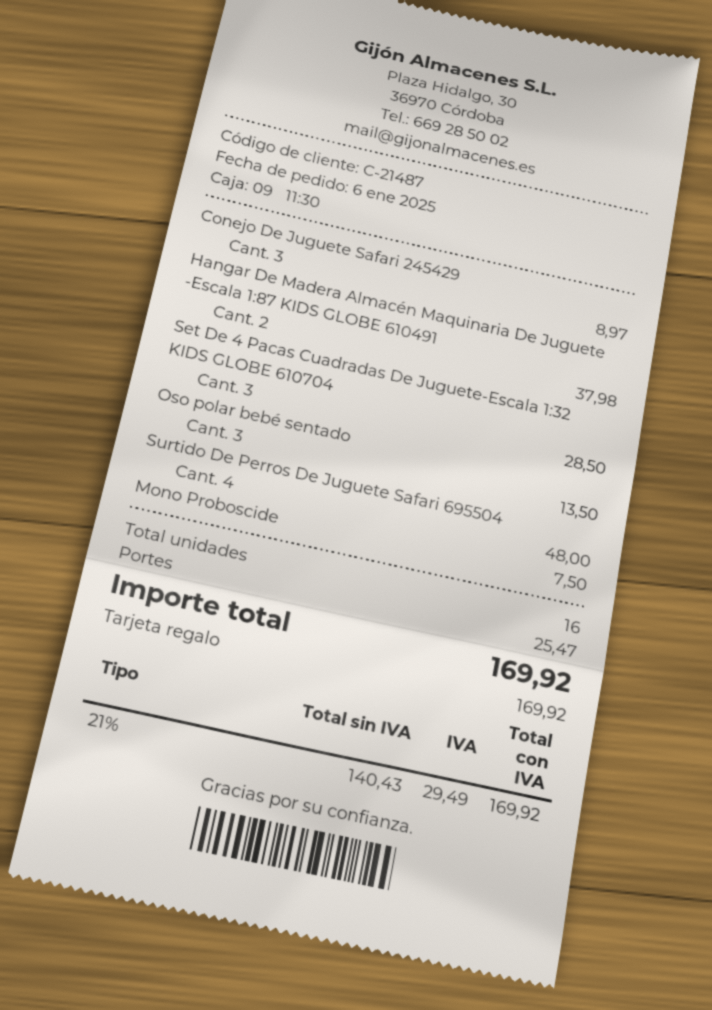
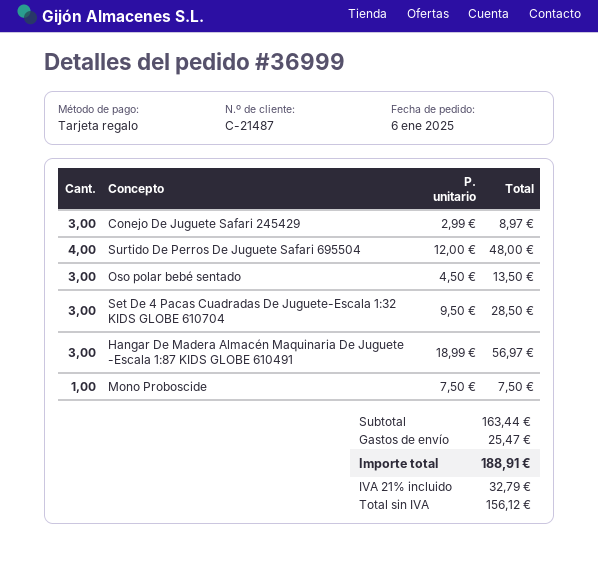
Hangar De Madera Almacén Maquinaria De Juguete -Escala 1:87 KIDS GLOBE 610491: 2 for 37.98 -> 3 for 56.97
net: 140.43 -> 156.12
tax: 21% = 29.49 -> 21% = 32.79
total: 169.92 -> 188.91

